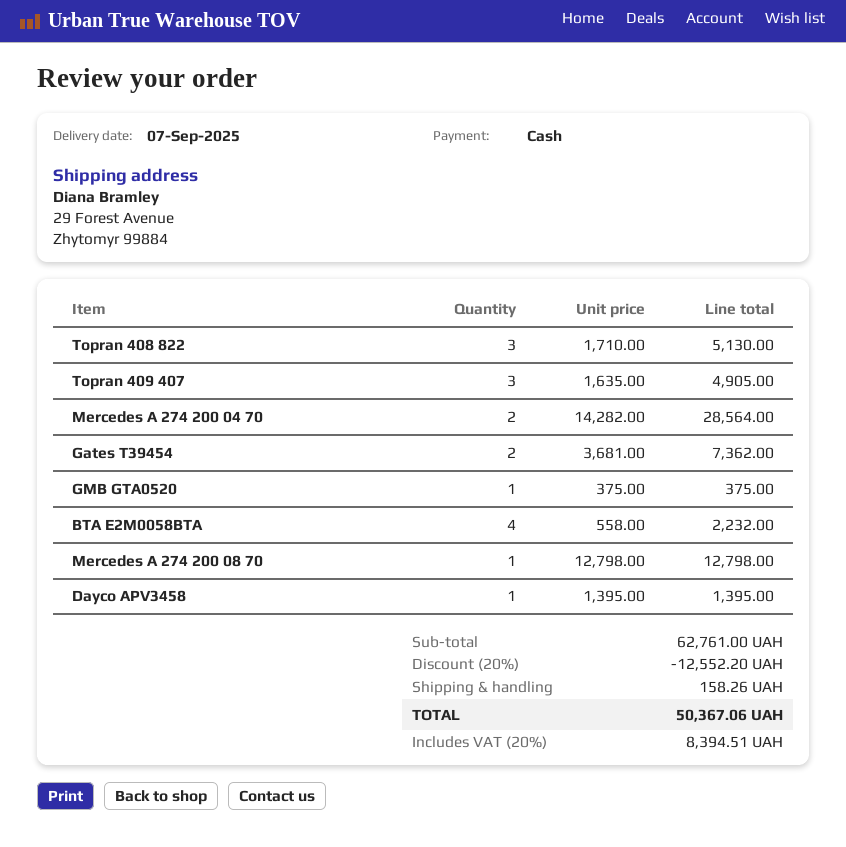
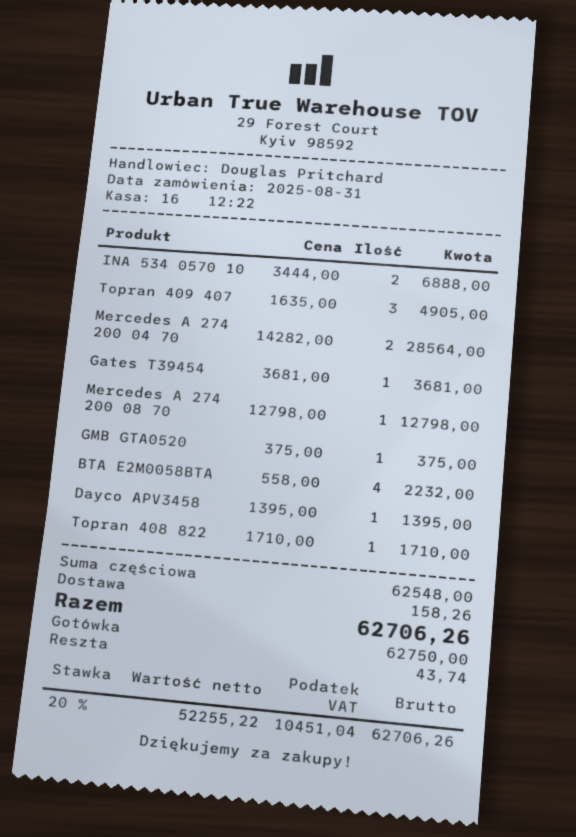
Topran 408 822: 3 x 1710.00 = 5130.00 -> 1 x 1710.00 = 1710.00
Gates T39454: 2 x 3681.00 = 7362.00 -> 1 x 3681.00 = 3681.00
INA 534 0570 10: none -> 2 x 3444.00 = 6888.00
subtotal: 62761.00 -> 62548.00
discount: 20% = 12552.20 -> none
tax: 20% = 8394.51 -> 20% = 10451.04
total: 50367.06 -> 62706.26

